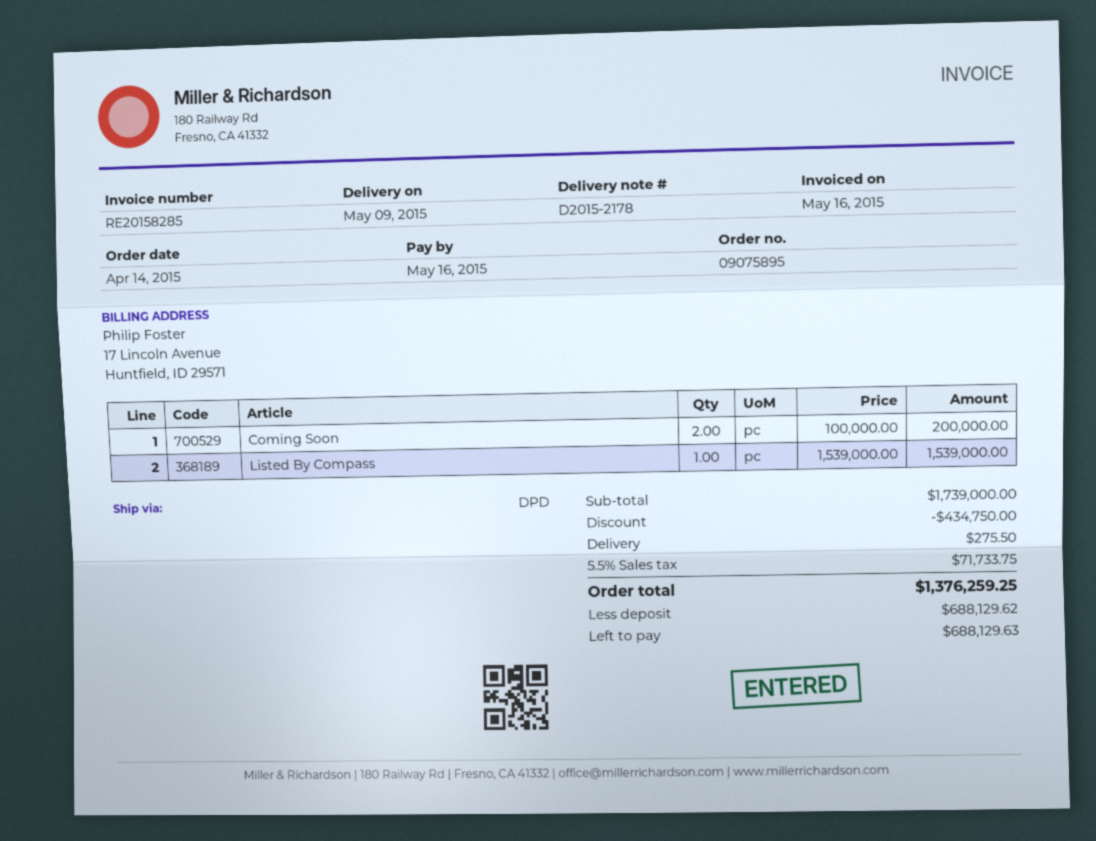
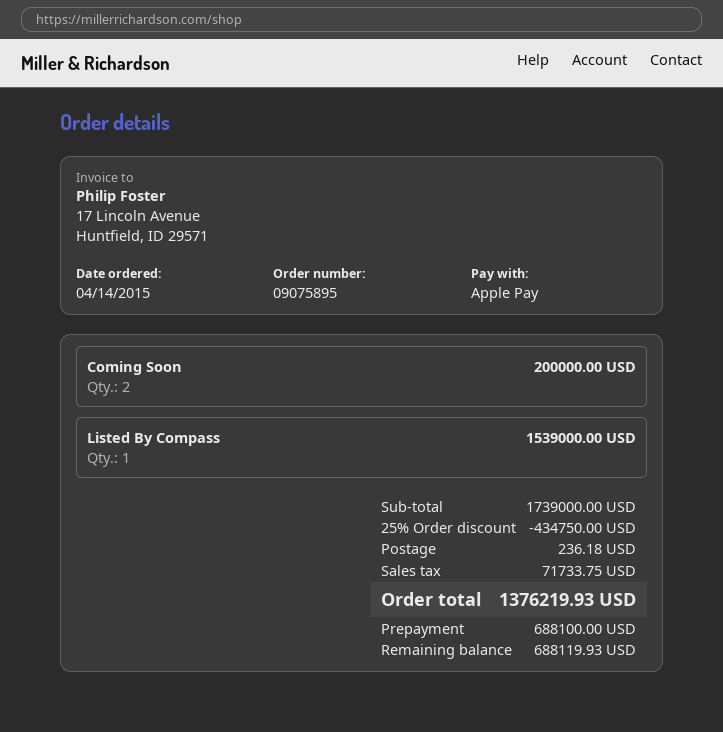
shipping: 275.50 -> 236.18
total: 1376259.25 -> 1376219.93
deposit: 688129.62 -> 688100.00
balance: 688129.63 -> 688119.93

